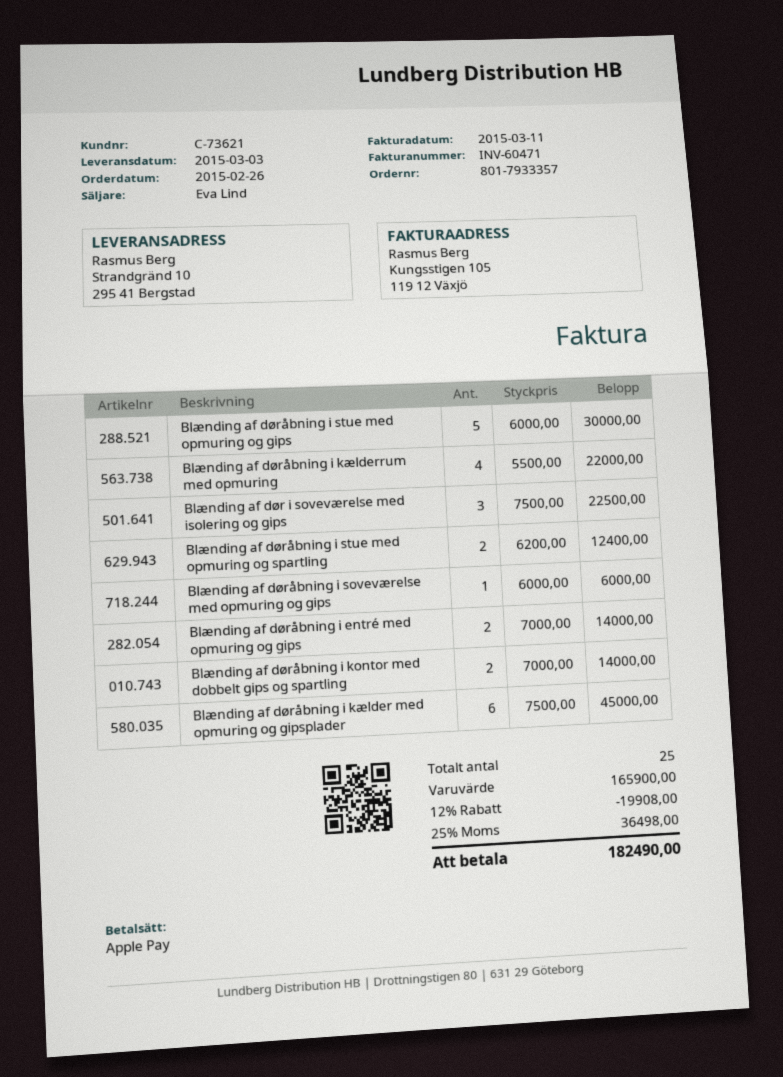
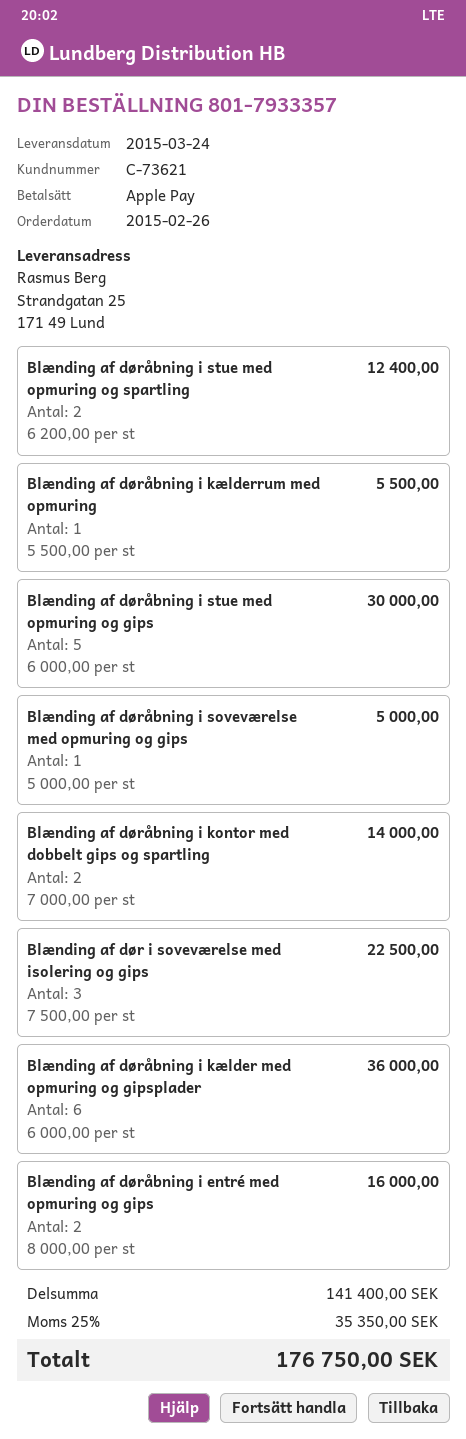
delivery date: 2015-03-03 -> 2015-03-24
ship to: Strandgränd 10, 295 41 Bergstad -> Strandgatan 25, 171 49 Lund
Blænding af døråbning i kælderrum med opmuring: 4 x 5500.00 = 22000.00 -> 1 x 5500.00 = 5500.00
Blænding af døråbning i soveværelse med opmuring og gips: 1 x 6000.00 = 6000.00 -> 1 x 5000.00 = 5000.00
Blænding af døråbning i entré med opmuring og gips: 2 x 7000.00 = 14000.00 -> 2 x 8000.00 = 16000.00
Blænding af døråbning i kælder med opmuring og gipsplader: 6 x 7500.00 = 45000.00 -> 6 x 6000.00 = 36000.00
subtotal: 165900.00 -> 141400.00
discount: 12% = 19908.00 -> none
tax: 25% = 36498.00 -> 25% = 35350.00
total: 182490.00 -> 176750.00

